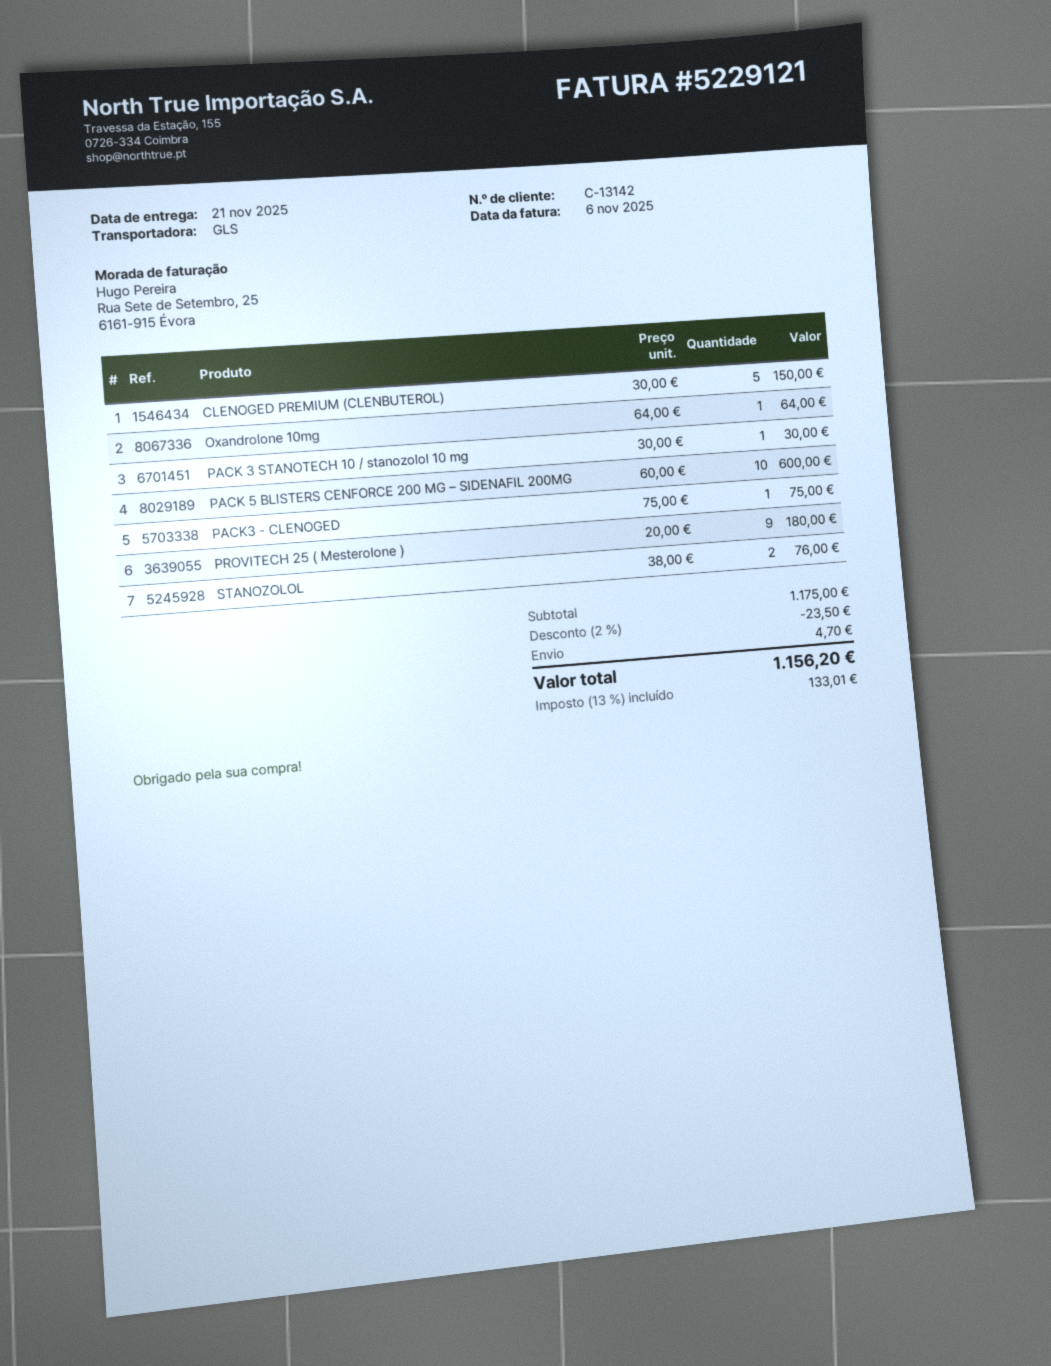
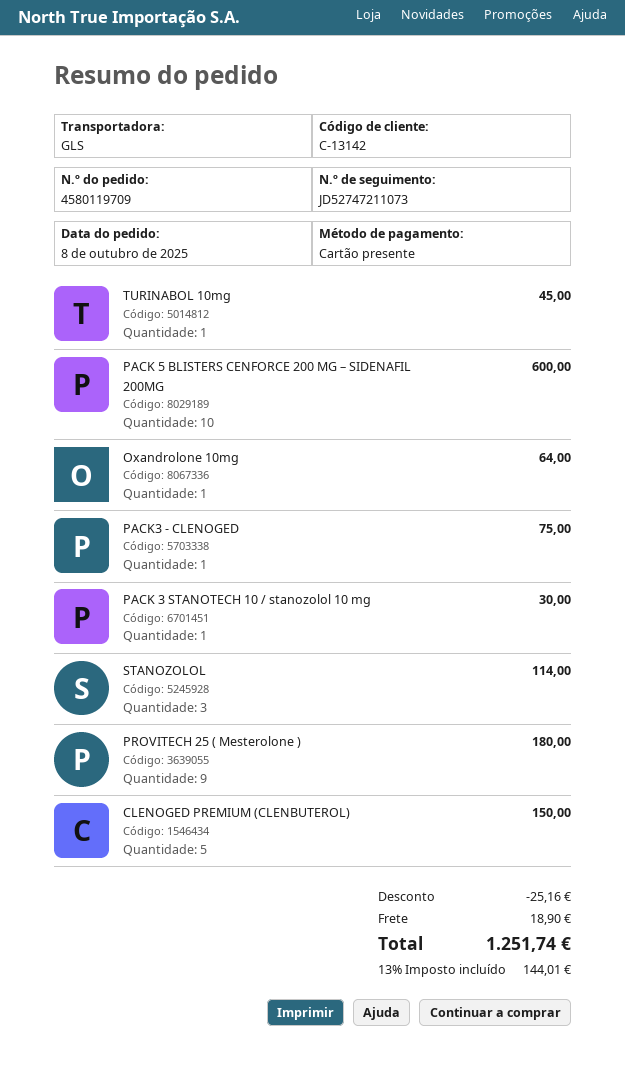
STANOZOLOL: 2 for 76.00 -> 3 for 114.00
TURINABOL 10mg: none -> 1 for 45.00
discount: 23.50 -> 25.16
shipping: 4.70 -> 18.90
tax: 13% = 133.01 -> 13% = 144.01
total: 1156.20 -> 1251.74

